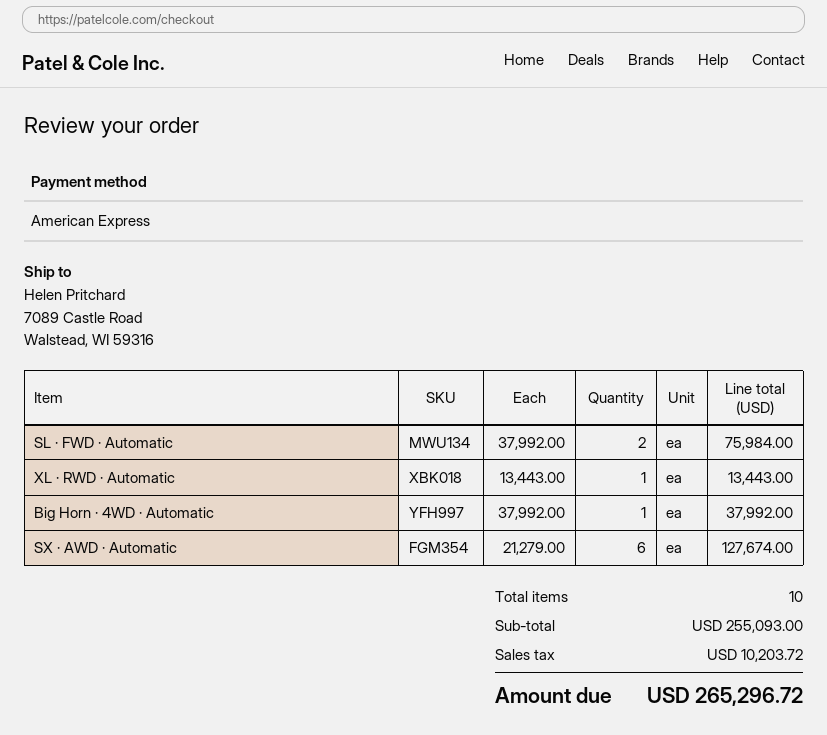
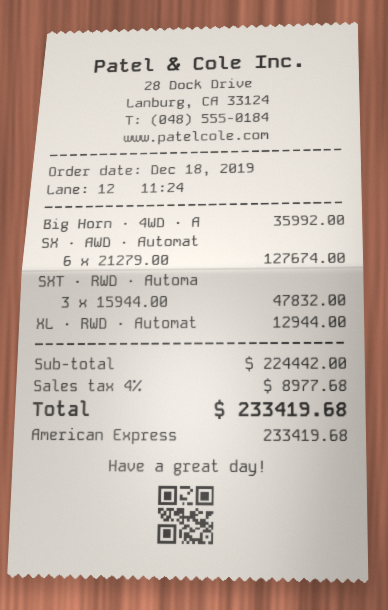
SL · FWD · Automatic: 2 x 37992.00 = 75984.00 -> none
XL · RWD · Automatic: 1 x 13443.00 = 13443.00 -> 1 x 12944.00 = 12944.00
Big Horn · 4WD · Automatic: 1 x 37992.00 = 37992.00 -> 1 x 35992.00 = 35992.00
SXT · RWD · Automa: none -> 3 x 15944.00 = 47832.00
subtotal: 255093.00 -> 224442.00
tax: 10203.72 -> 8977.68
total: 265296.72 -> 233419.68

